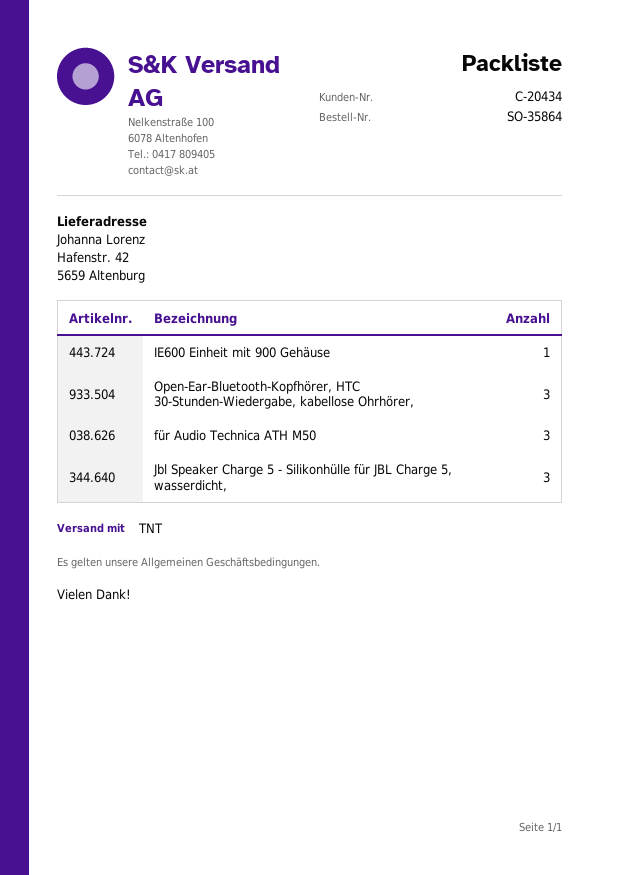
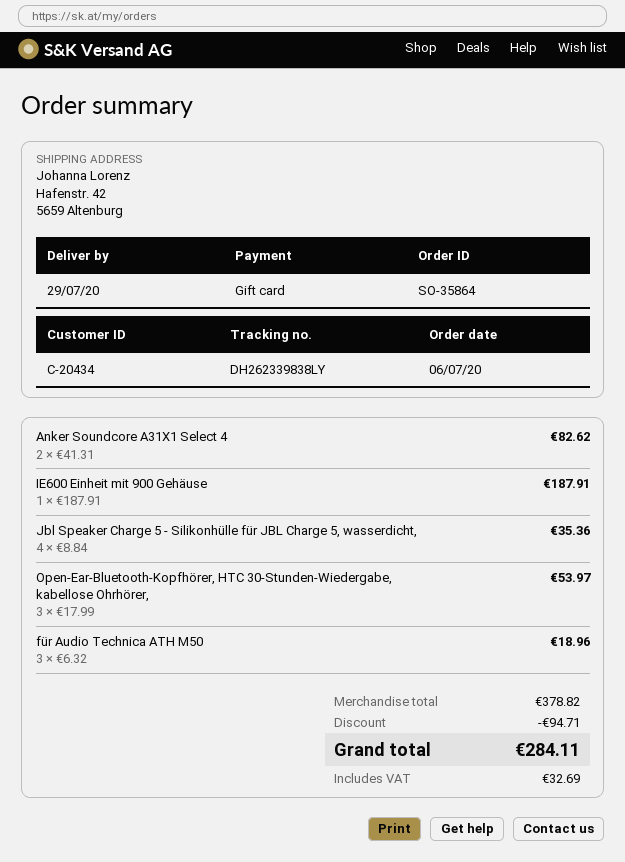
Jbl Speaker Charge 5 - Silikonhülle für JBL Charge 5, wasserdicht,: 3 -> 4
Anker Soundcore A31X1 Select 4: none -> 2

